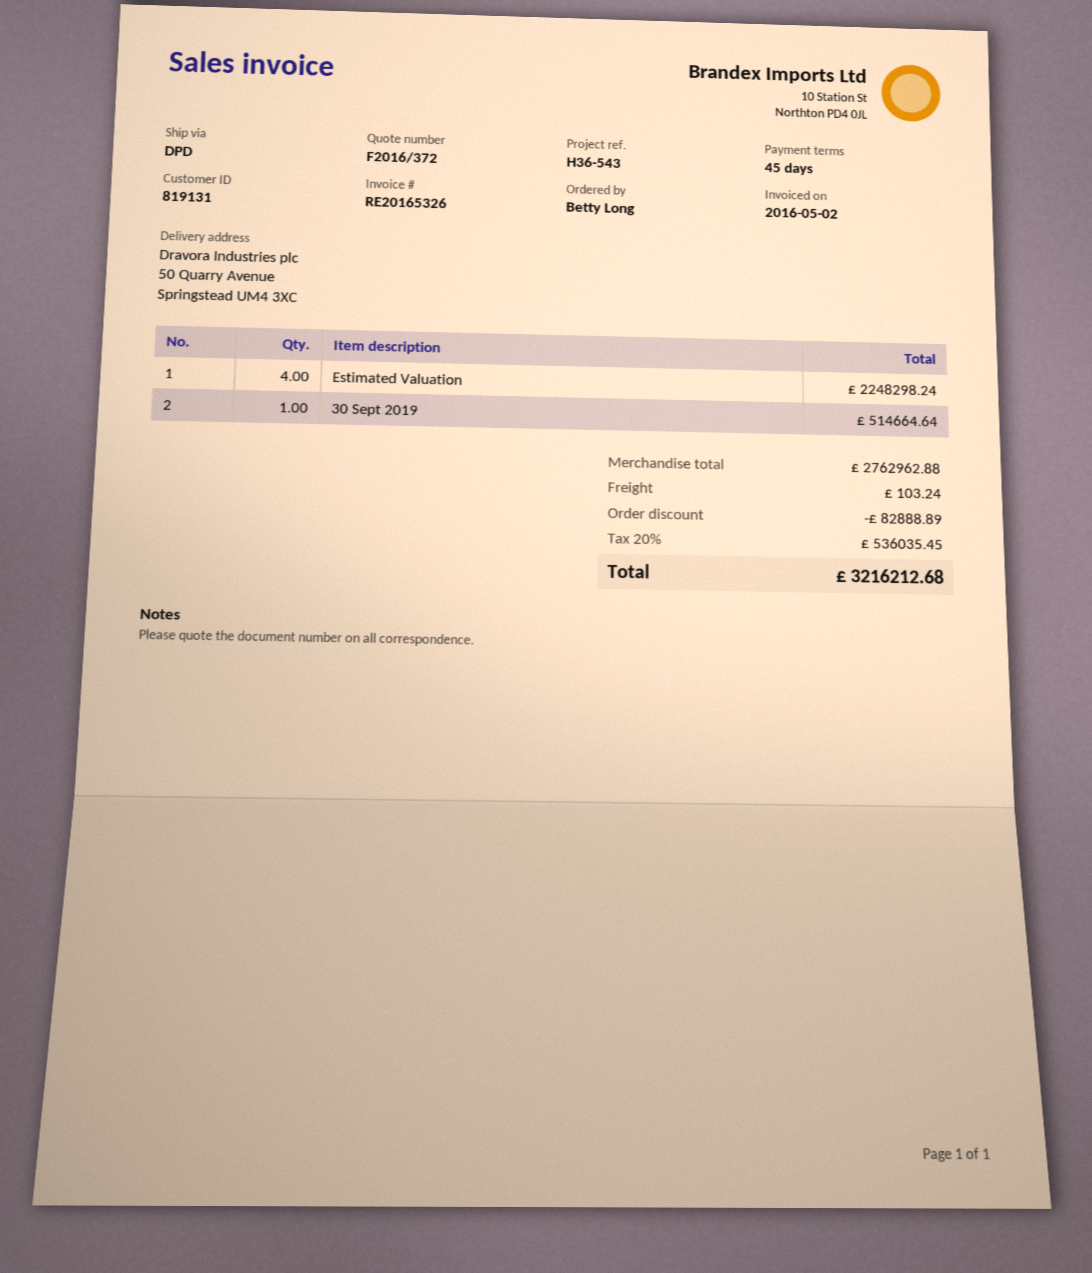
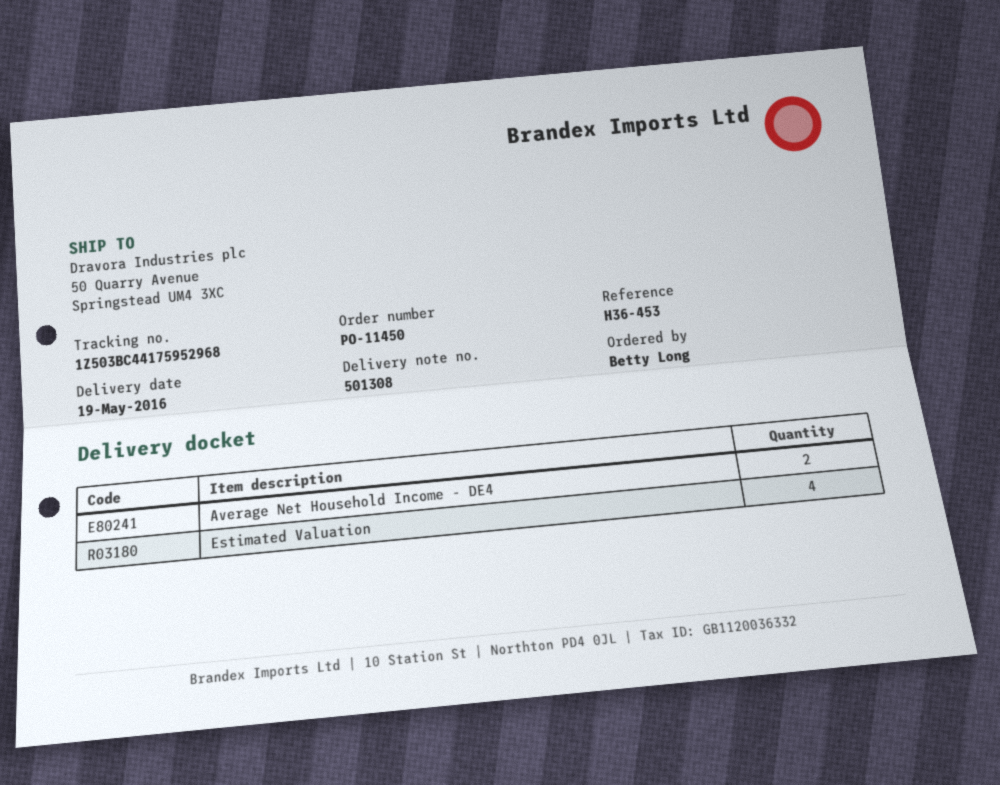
reference: H36-543 -> H36-453
30 Sept 2019: 1 -> none
Average Net Household Income - DE4: none -> 2

